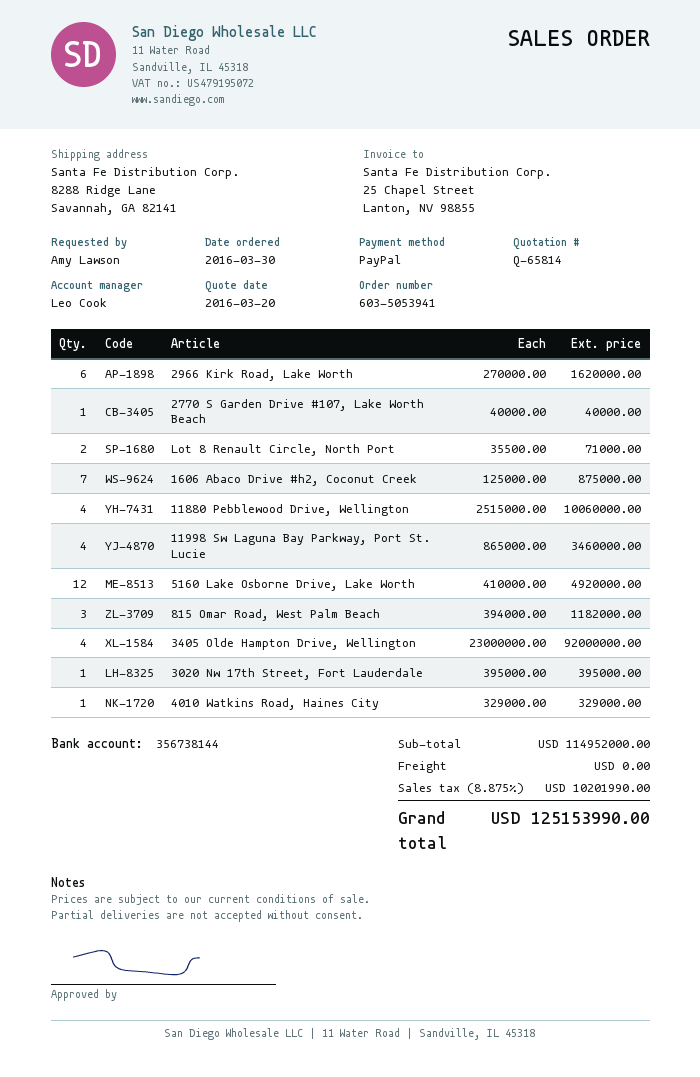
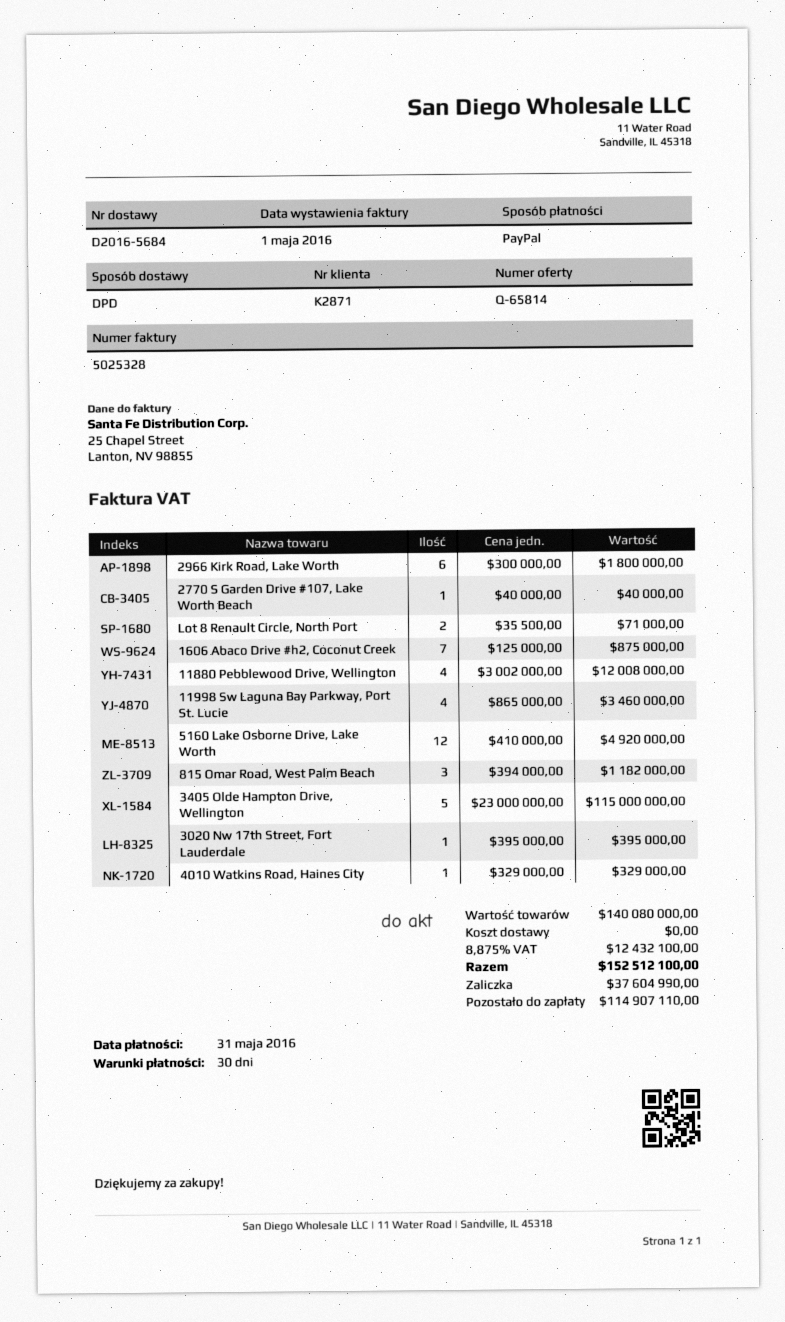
2966 Kirk Road, Lake Worth: 6 x 270000.00 = 1620000.00 -> 6 x 300000.00 = 1800000.00
11880 Pebblewood Drive, Wellington: 4 x 2515000.00 = 10060000.00 -> 4 x 3002000.00 = 12008000.00
3405 Olde Hampton Drive, Wellington: 4 x 23000000.00 = 92000000.00 -> 5 x 23000000.00 = 115000000.00
subtotal: 114952000.00 -> 140080000.00
tax: 8.875% = 10201990.00 -> 8.875% = 12432100.00
total: 125153990.00 -> 152512100.00

